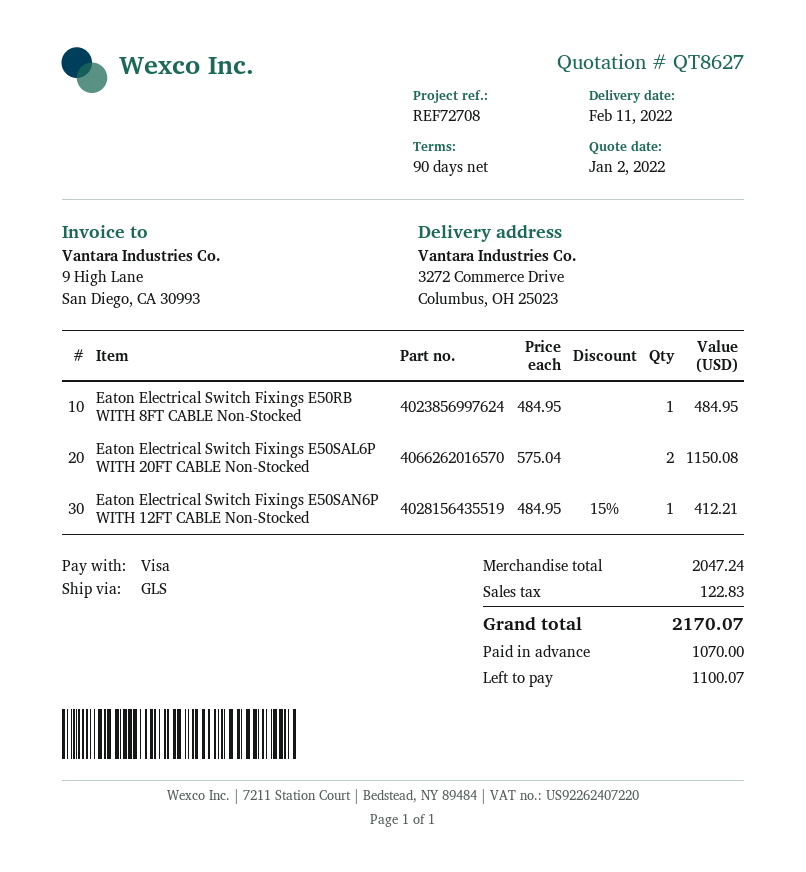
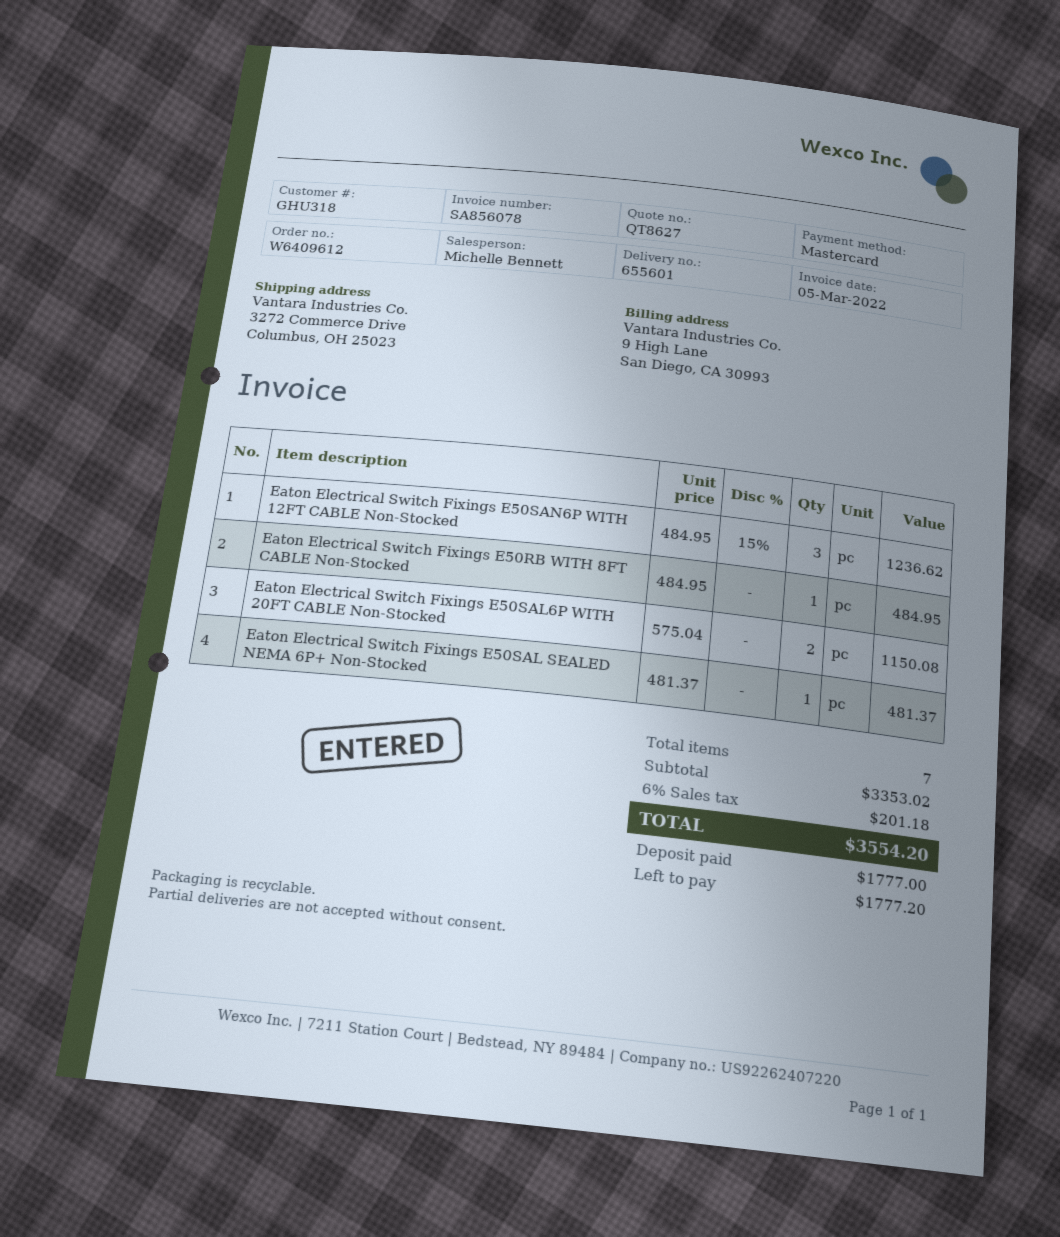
payment method: Visa -> Mastercard
Eaton Electrical Switch Fixings E50SAN6P WITH 12FT CABLE Non-Stocked: 1 x 484.95 - 15% = 412.21 -> 3 x 484.95 - 15% = 1236.62
Eaton Electrical Switch Fixings E50SAL SEALED NEMA 6P+ Non-Stocked: none -> 1 x 481.37 = 481.37
subtotal: 2047.24 -> 3353.02
tax: 122.83 -> 201.18
total: 2170.07 -> 3554.20
deposit: 1070.00 -> 1777.00
balance: 1100.07 -> 1777.20

